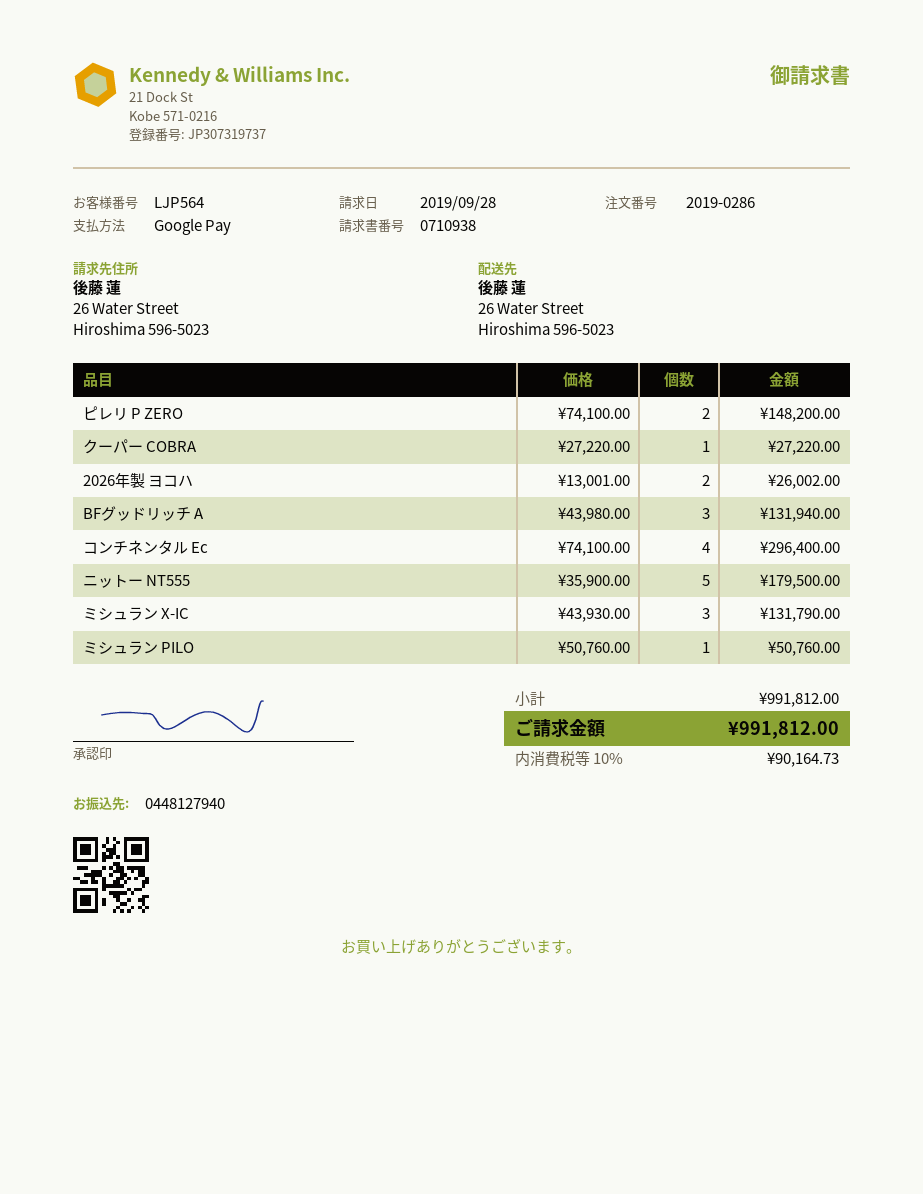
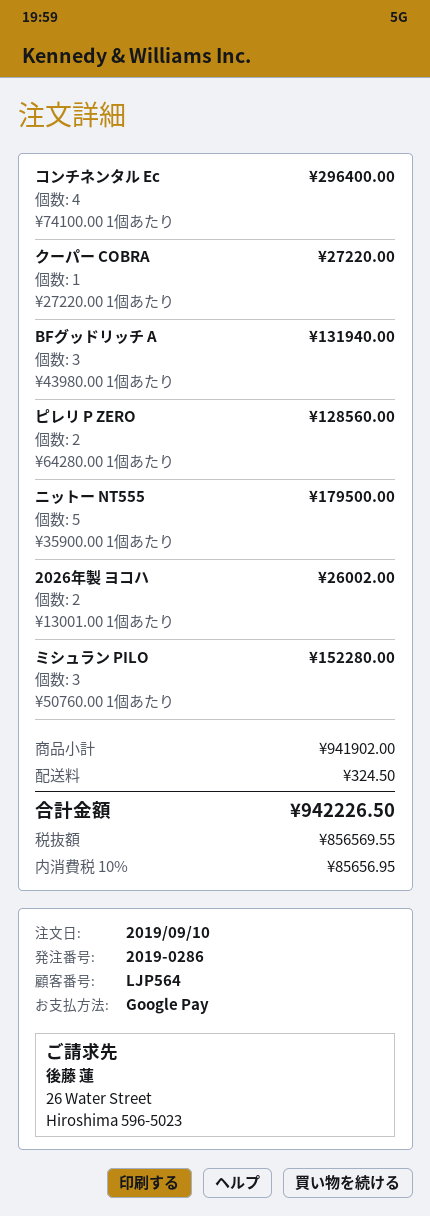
ピレリ P ZERO: 2 x 74100.00 = 148200.00 -> 2 x 64280.00 = 128560.00
ミシュラン X-IC: 3 x 43930.00 = 131790.00 -> none
ミシュラン PILO: 1 x 50760.00 = 50760.00 -> 3 x 50760.00 = 152280.00
subtotal: 991812.00 -> 941902.00
shipping: none -> 324.50
tax: 10% = 90164.73 -> 10% = 85656.95
total: 991812.00 -> 942226.50

